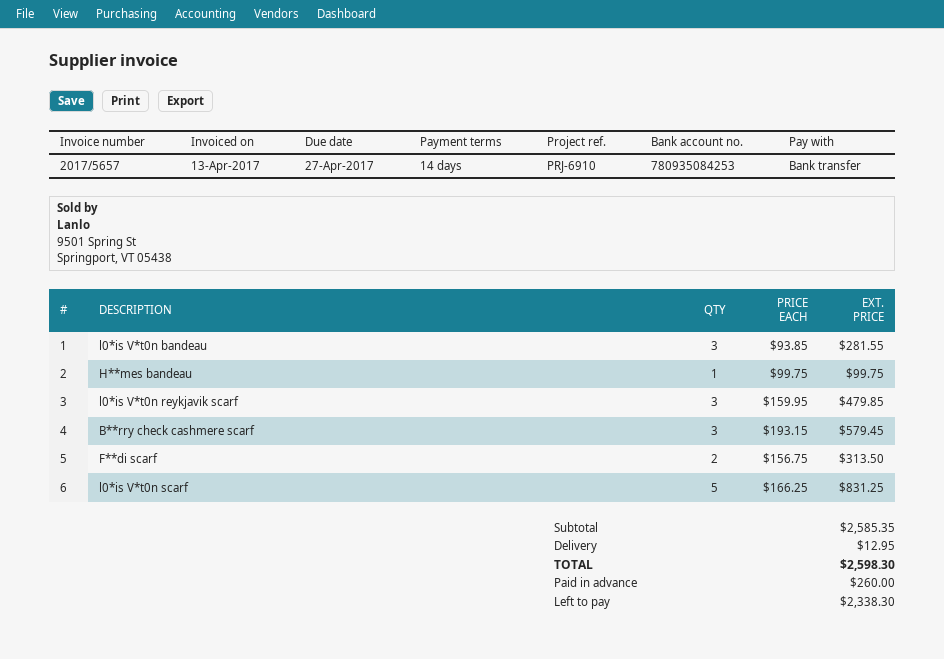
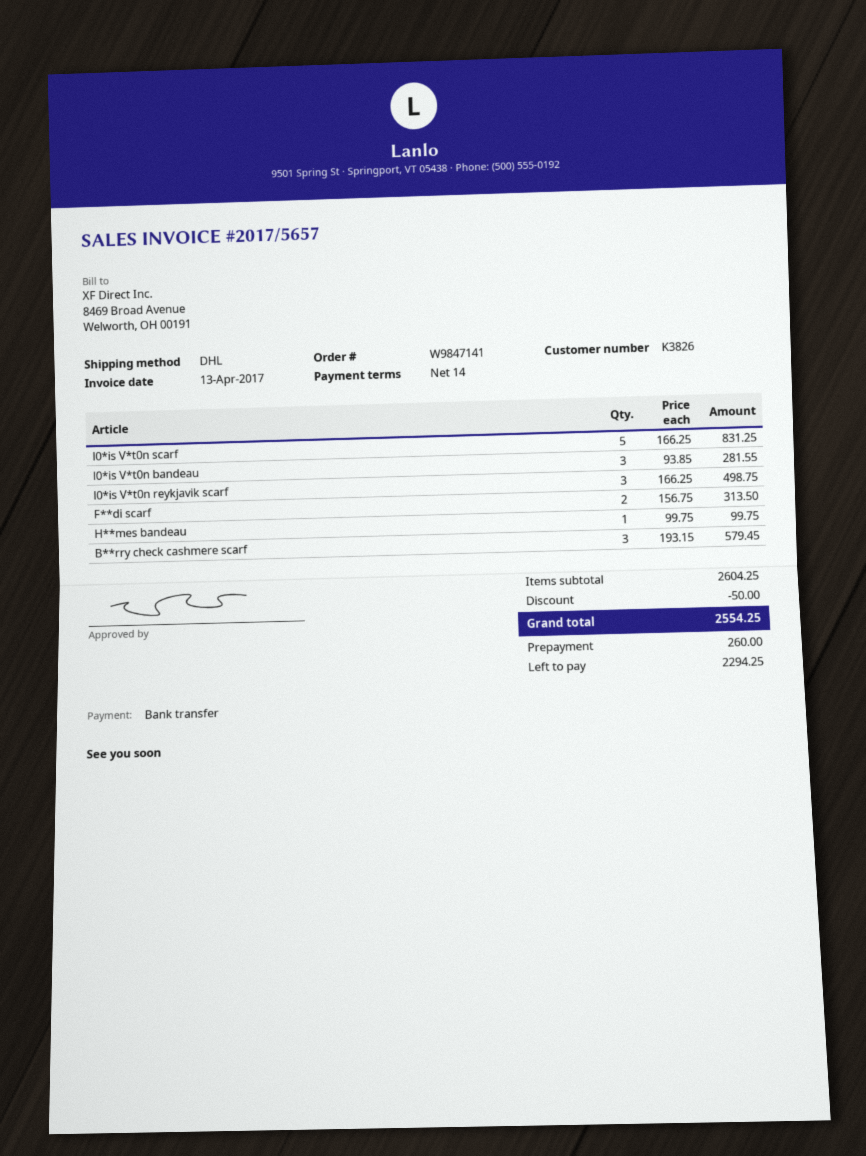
l0*is V*t0n reykjavik scarf: 3 x 159.95 = 479.85 -> 3 x 166.25 = 498.75
subtotal: 2585.35 -> 2604.25
discount: none -> 50.00
shipping: 12.95 -> none
total: 2598.30 -> 2554.25
balance: 2338.30 -> 2294.25

